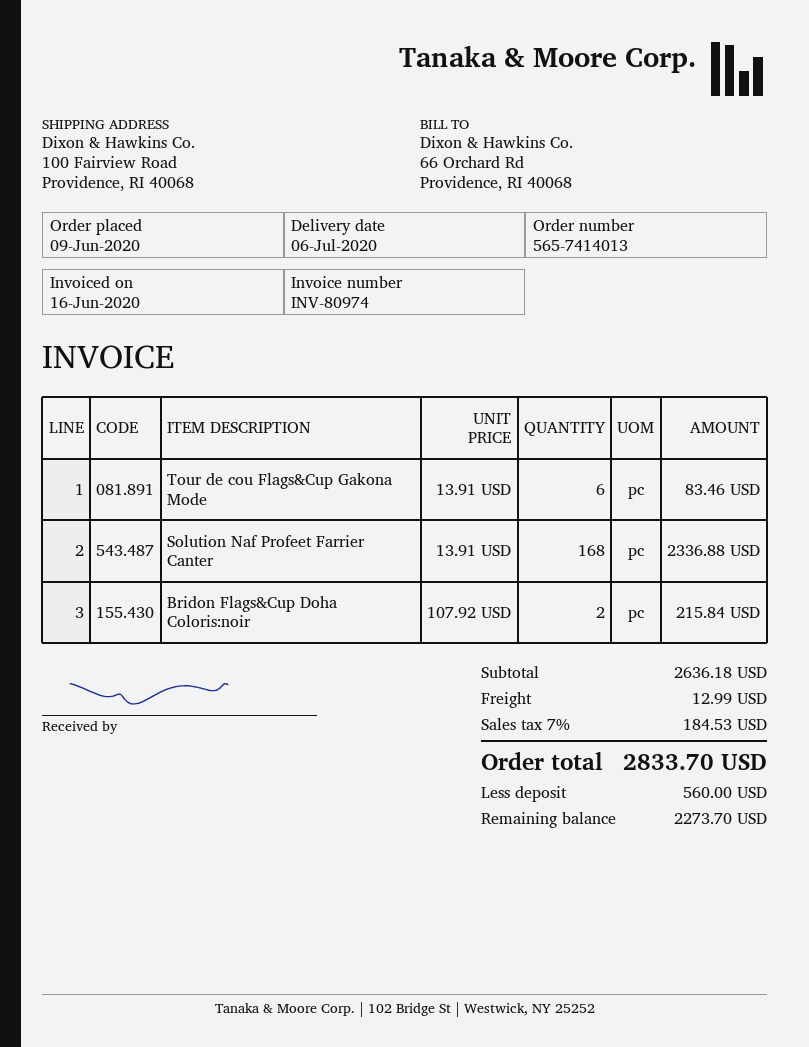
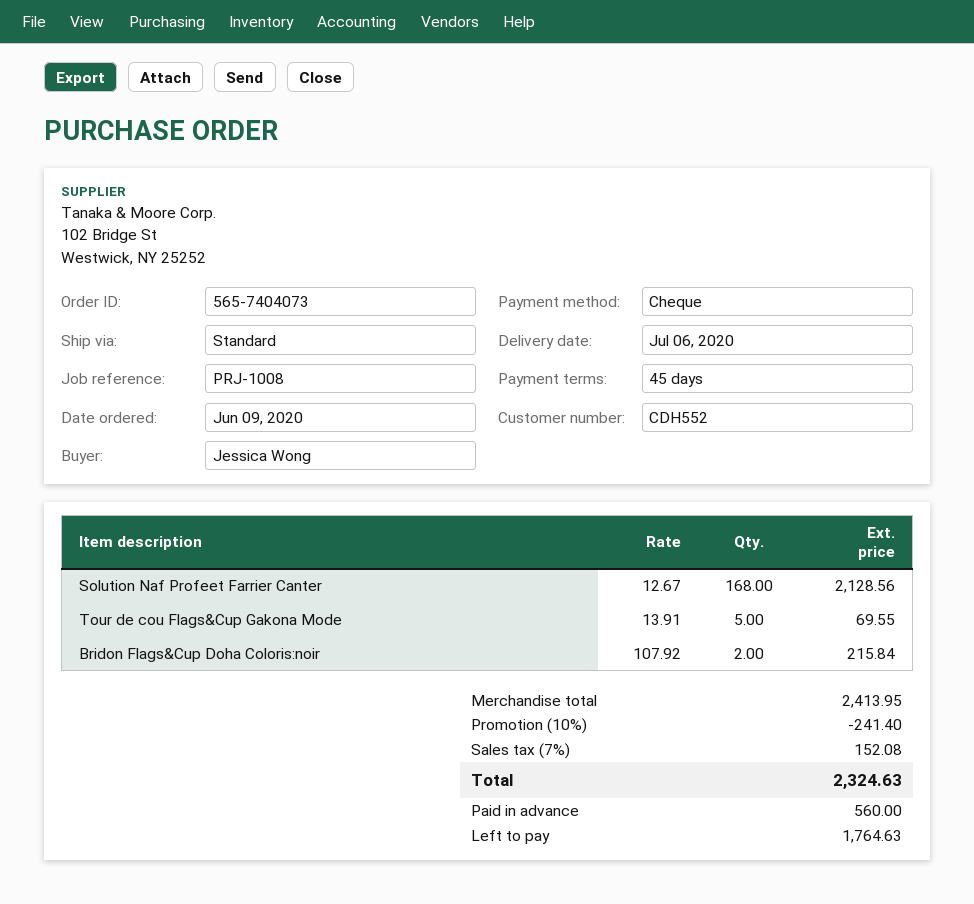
order number: 565-7414013 -> 565-7404073
Tour de cou Flags&Cup Gakona Mode: 6 x 13.91 = 83.46 -> 5 x 13.91 = 69.55
Solution Naf Profeet Farrier Canter: 168 x 13.91 = 2336.88 -> 168 x 12.67 = 2128.56
subtotal: 2636.18 -> 2413.95
discount: none -> 10% = 241.40
shipping: 12.99 -> none
tax: 7% = 184.53 -> 7% = 152.08
total: 2833.70 -> 2324.63
balance: 2273.70 -> 1764.63

